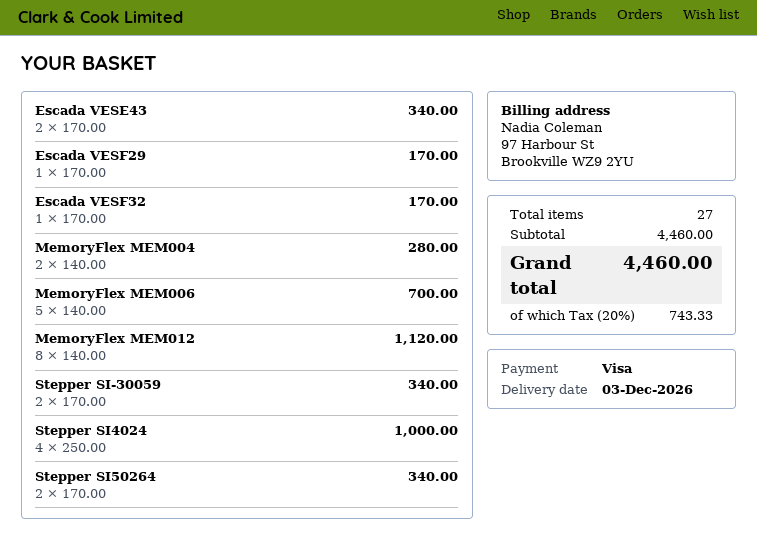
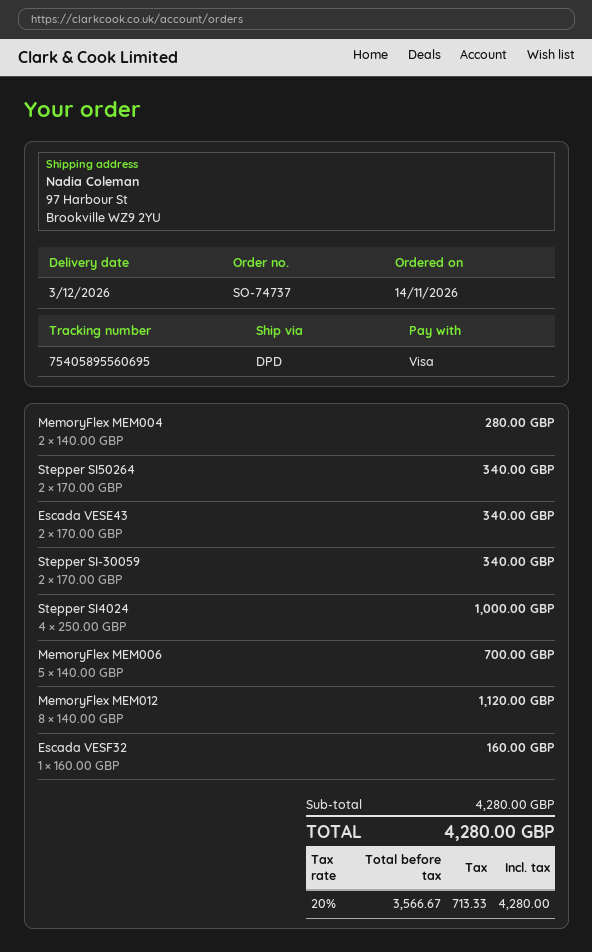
Escada VESF29: 1 x 170.00 = 170.00 -> none
Escada VESF32: 1 x 170.00 = 170.00 -> 1 x 160.00 = 160.00
subtotal: 4460.00 -> 4280.00
tax: 20% = 743.33 -> 20% = 713.33
total: 4460.00 -> 4280.00

